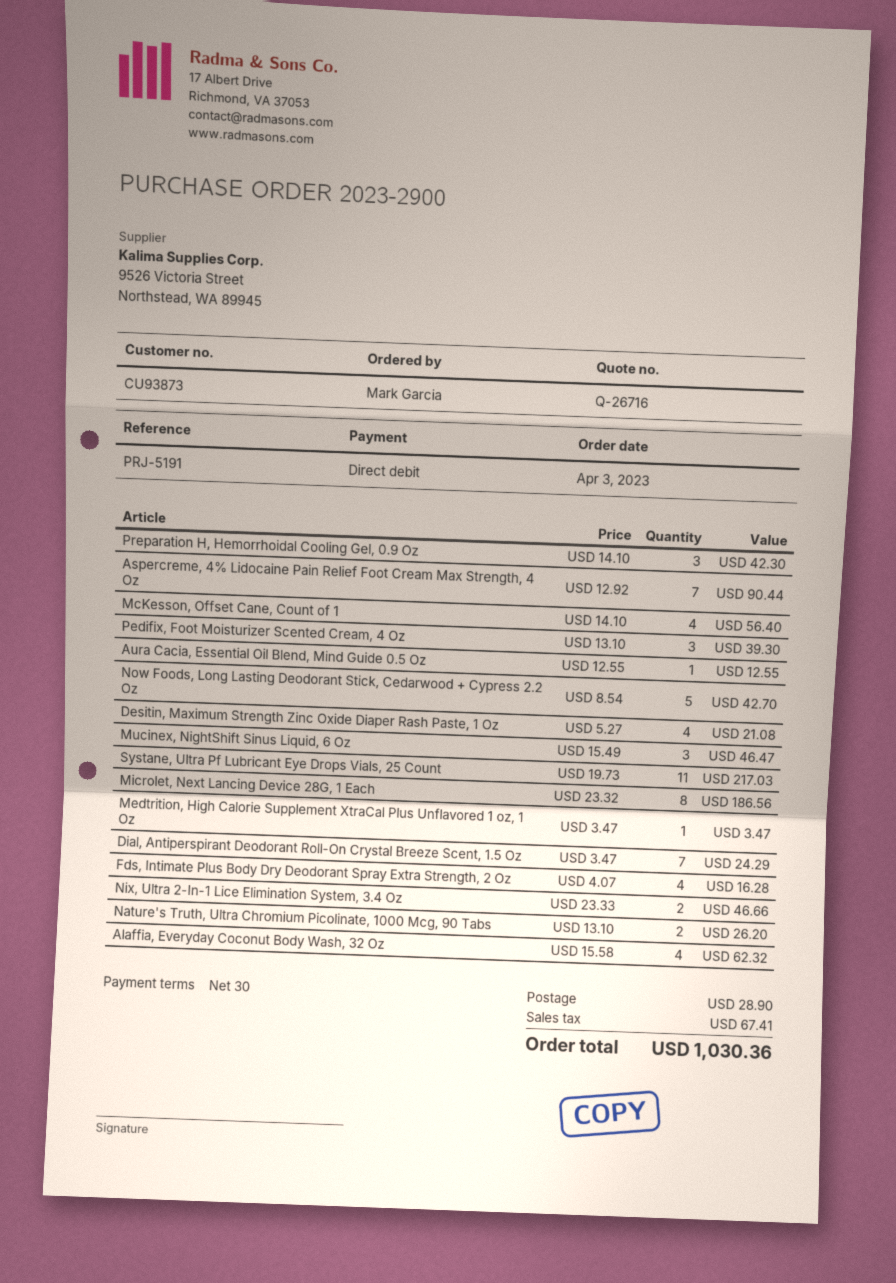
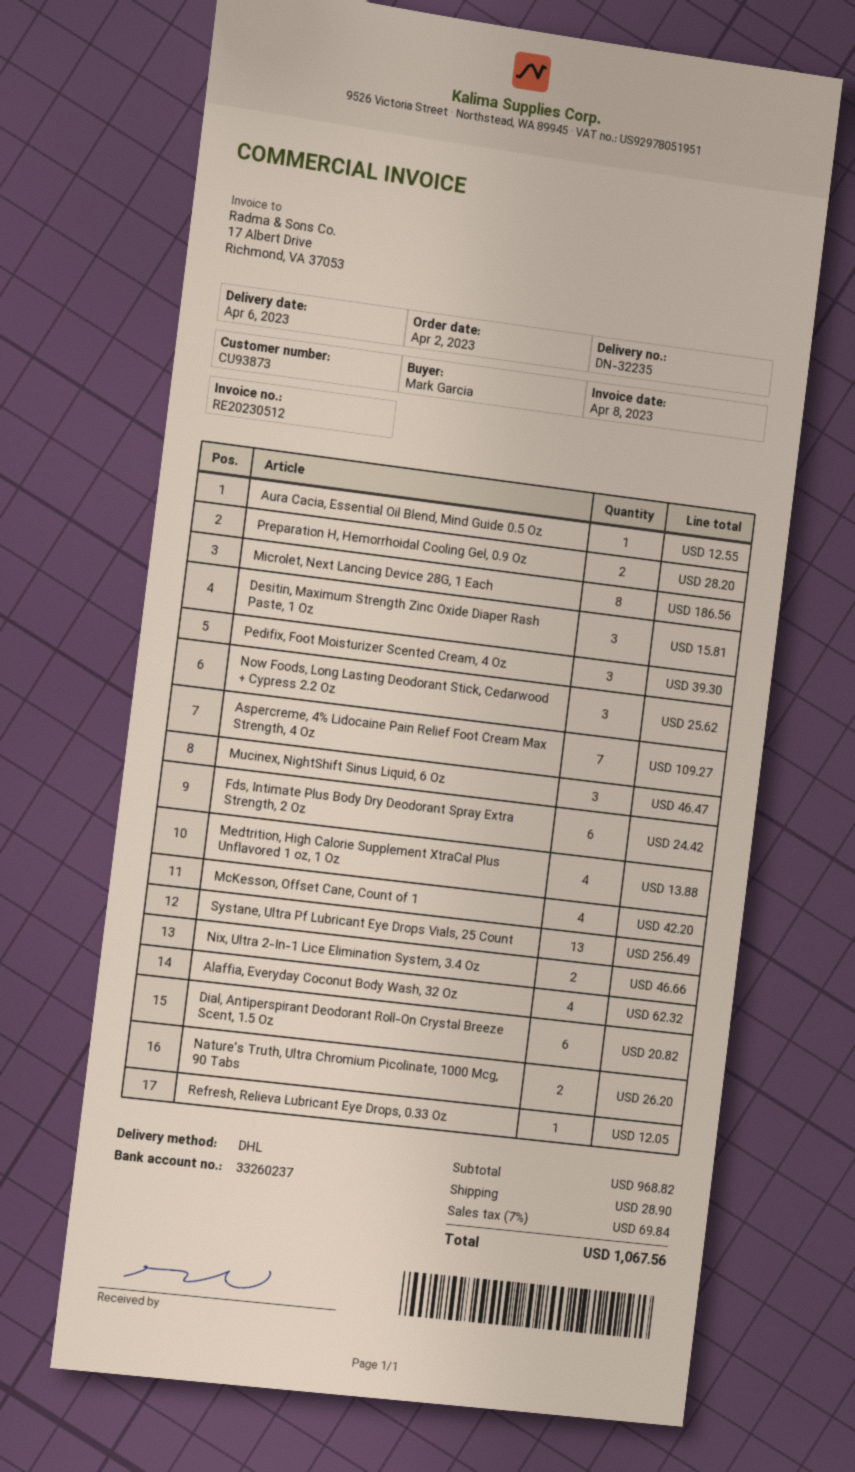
order date: 2023-04-03 -> 2023-04-02
Preparation H, Hemorrhoidal Cooling Gel, 0.9 Oz: 3 for 42.30 -> 2 for 28.20
Aspercreme, 4% Lidocaine Pain Relief Foot Cream Max Strength, 4 Oz: 7 for 90.44 -> 7 for 109.27
McKesson, Offset Cane, Count of 1: 4 for 56.40 -> 4 for 42.20
Now Foods, Long Lasting Deodorant Stick, Cedarwood + Cypress 2.2 Oz: 5 for 42.70 -> 3 for 25.62
Desitin, Maximum Strength Zinc Oxide Diaper Rash Paste, 1 Oz: 4 for 21.08 -> 3 for 15.81
Systane, Ultra Pf Lubricant Eye Drops Vials, 25 Count: 11 for 217.03 -> 13 for 256.49
Medtrition, High Calorie Supplement XtraCal Plus Unflavored 1 oz, 1 Oz: 1 for 3.47 -> 4 for 13.88
Dial, Antiperspirant Deodorant Roll-On Crystal Breeze Scent, 1.5 Oz: 7 for 24.29 -> 6 for 20.82
Fds, Intimate Plus Body Dry Deodorant Spray Extra Strength, 2 Oz: 4 for 16.28 -> 6 for 24.42
Refresh, Relieva Lubricant Eye Drops, 0.33 Oz: none -> 1 for 12.05
tax: 67.41 -> 69.84
total: 1030.36 -> 1067.56

